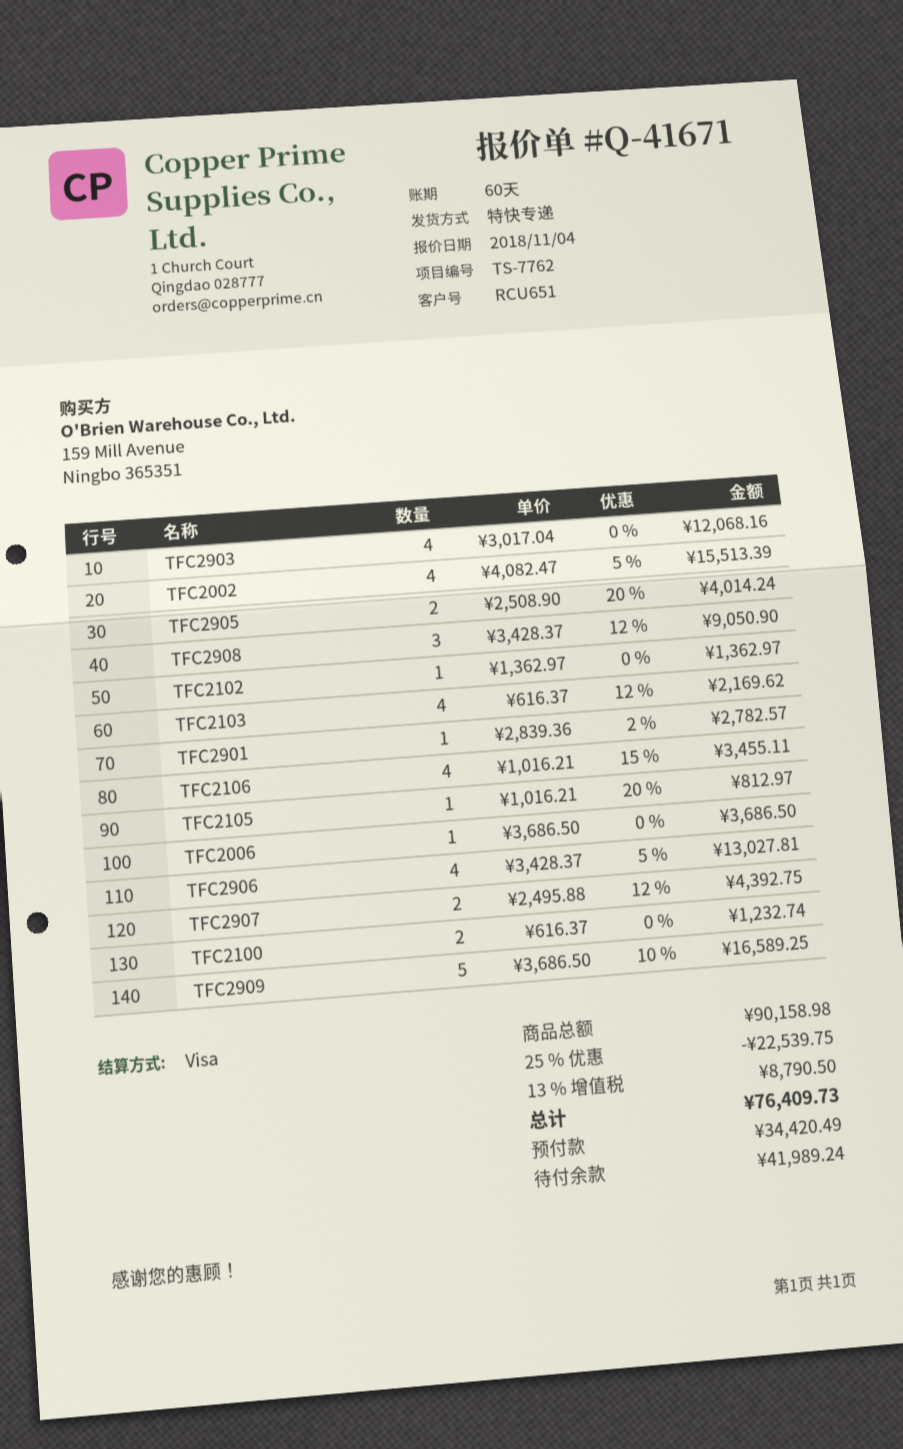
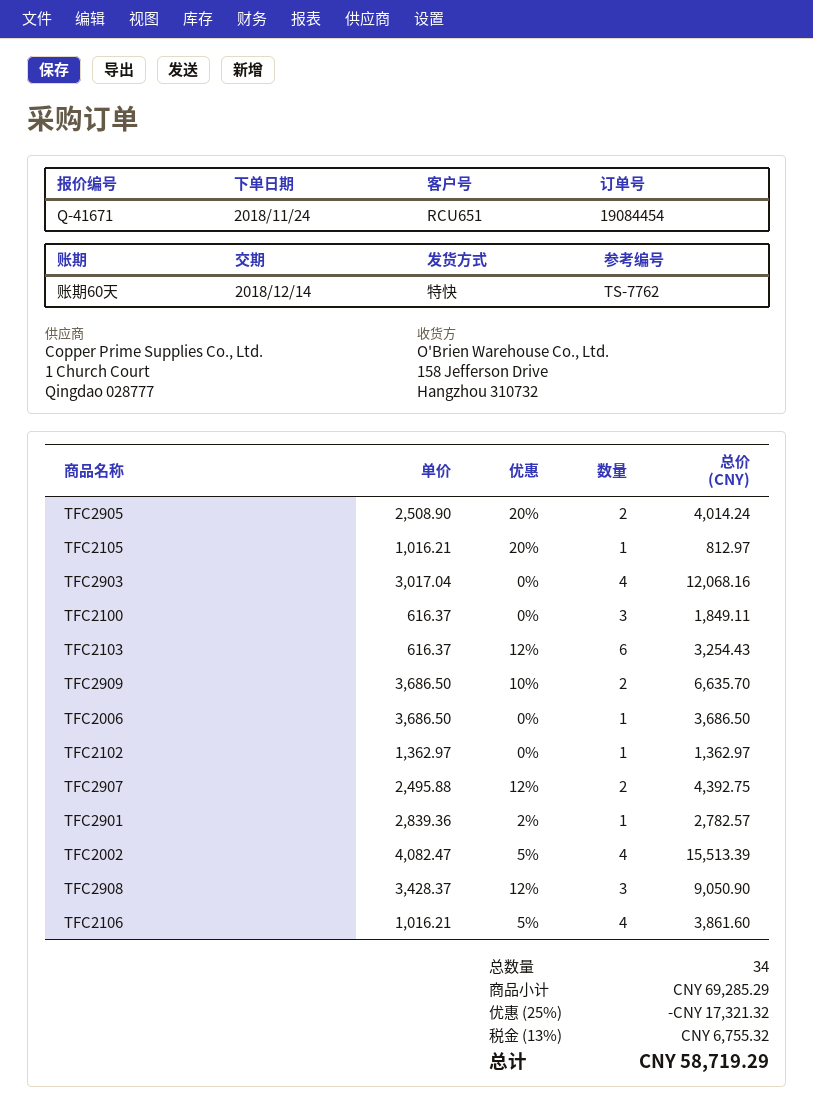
TFC2103: 4 x 616.37 - 12% = 2169.62 -> 6 x 616.37 - 12% = 3254.43
TFC2106: 4 x 1016.21 - 15% = 3455.11 -> 4 x 1016.21 - 5% = 3861.60
TFC2906: 4 x 3428.37 - 5% = 13027.81 -> none
TFC2100: 2 x 616.37 = 1232.74 -> 3 x 616.37 = 1849.11
TFC2909: 5 x 3686.50 - 10% = 16589.25 -> 2 x 3686.50 - 10% = 6635.70
subtotal: 90158.98 -> 69285.29
discount: 25% = 22539.75 -> 25% = 17321.32
tax: 13% = 8790.50 -> 13% = 6755.32
total: 76409.73 -> 58719.29

